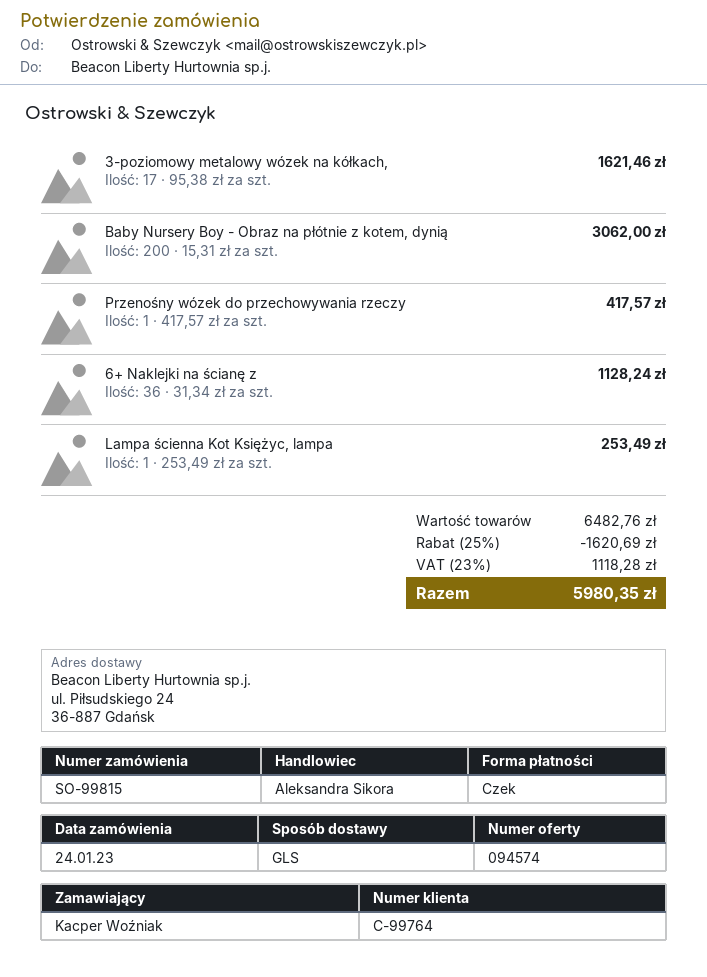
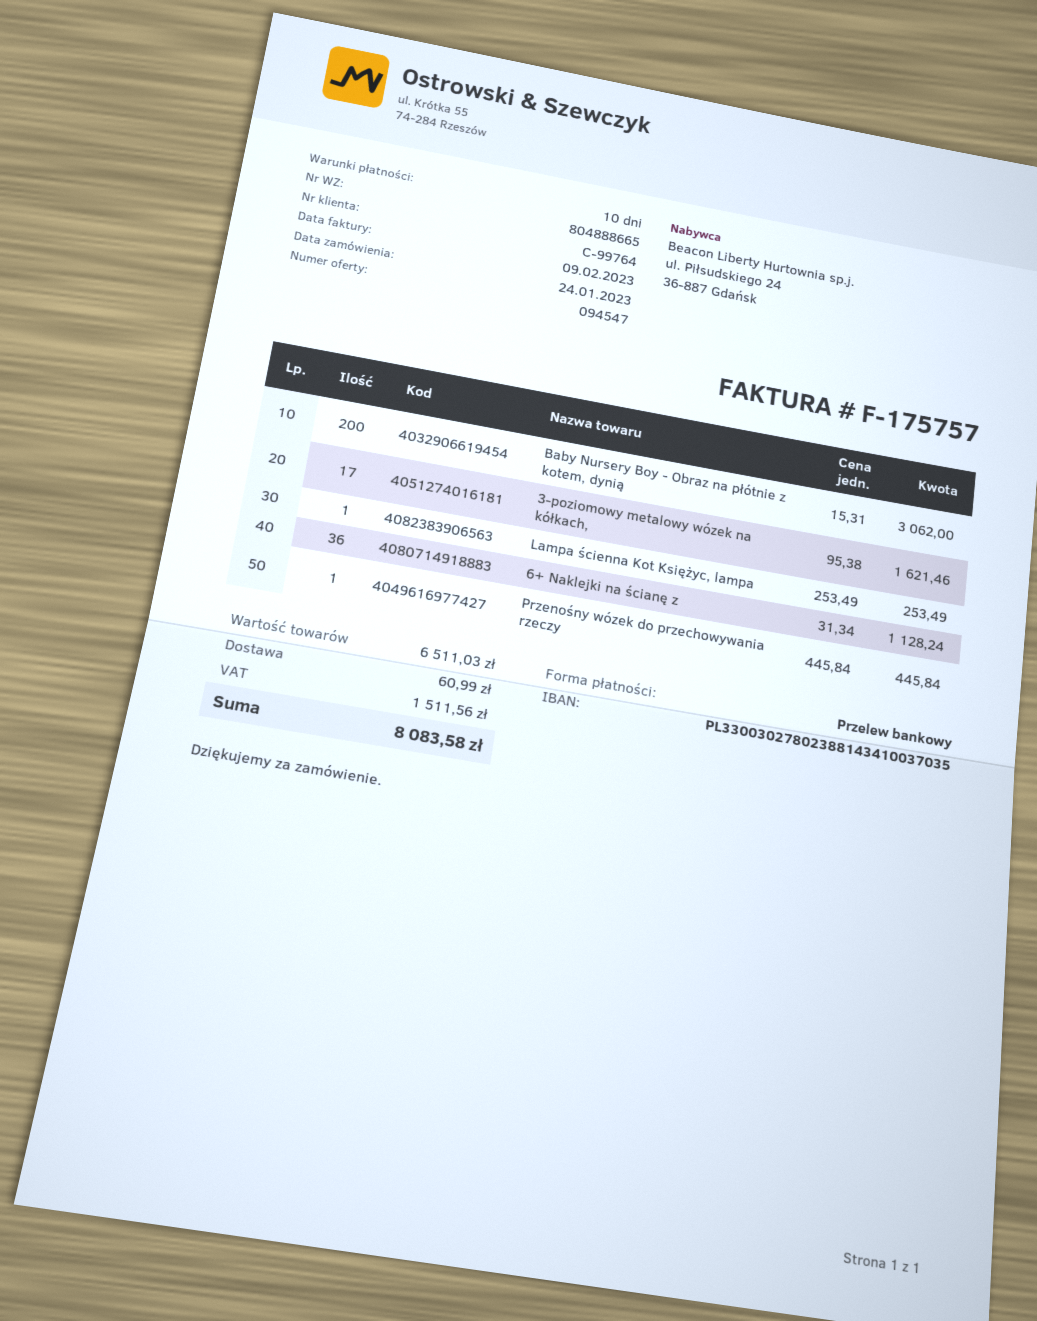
quote number: 094574 -> 094547
payment method: cheque -> bank transfer
Przenośny wózek do przechowywania rzeczy: 1 x 417.57 = 417.57 -> 1 x 445.84 = 445.84
subtotal: 6482.76 -> 6511.03
discount: 25% = 1620.69 -> none
shipping: none -> 60.99
tax: 1118.28 -> 1511.56
total: 5980.35 -> 8083.58

